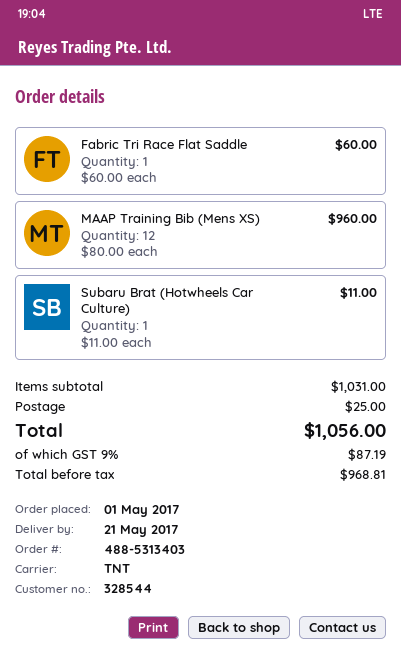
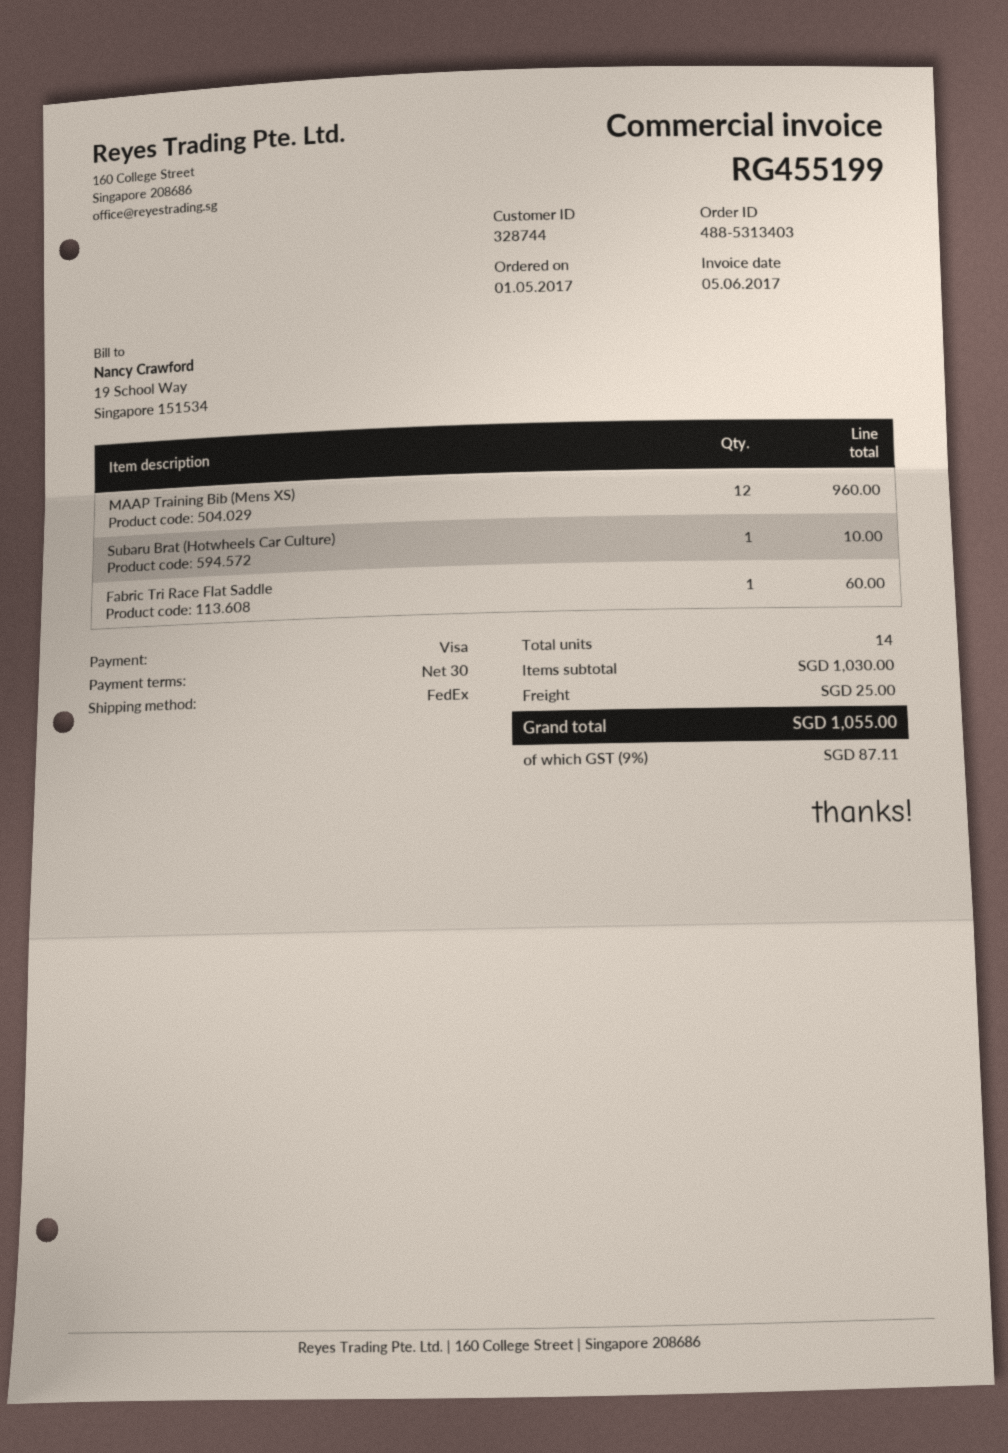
customer number: 328544 -> 328744
shipping method: TNT -> FedEx
Subaru Brat (Hotwheels Car Culture): 1 for 11.00 -> 1 for 10.00
subtotal: 1031.00 -> 1030.00
tax: 9% = 87.19 -> 9% = 87.11
total: 1056.00 -> 1055.00

